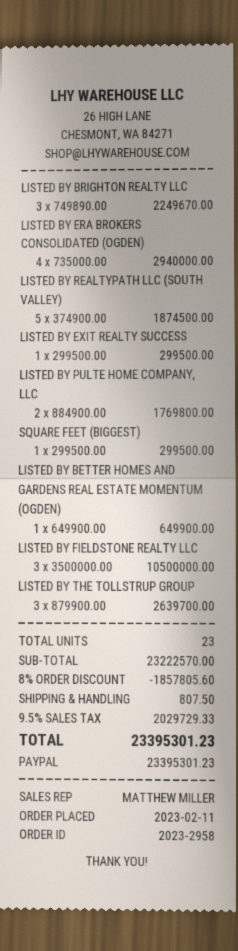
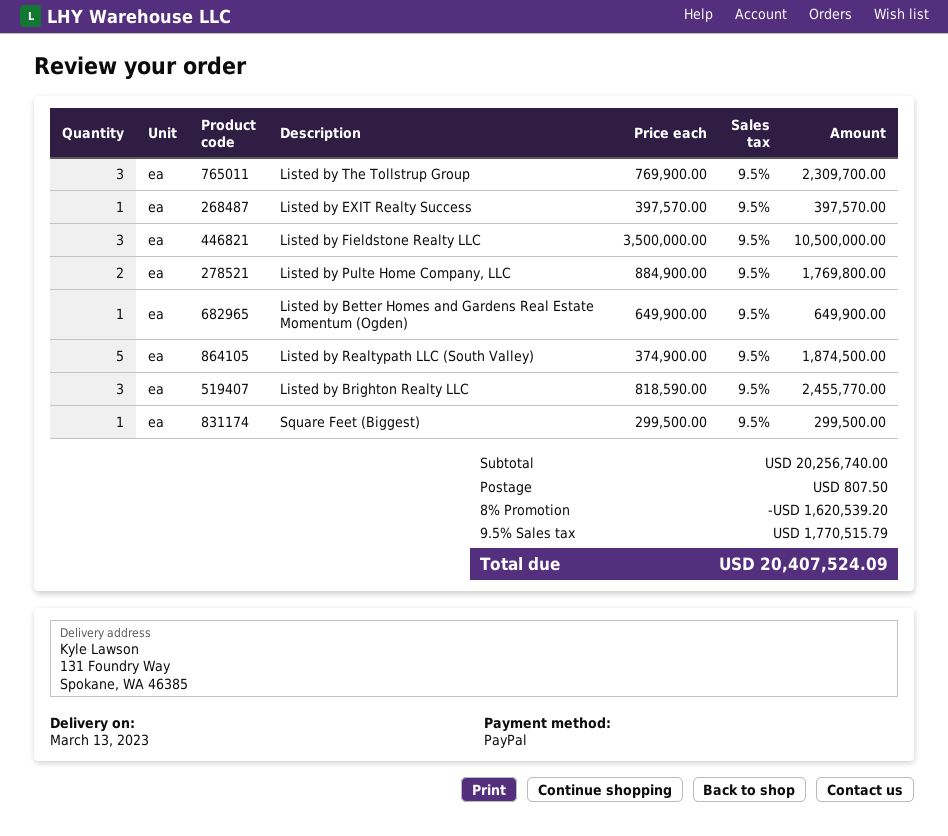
LISTED BY BRIGHTON REALTY LLC: 3 x 749890.00 = 2249670.00 -> 3 x 818590.00 = 2455770.00
LISTED BY ERA BROKERS CONSOLIDATED (OGDEN): 4 x 735000.00 = 2940000.00 -> none
LISTED BY EXIT REALTY SUCCESS: 1 x 299500.00 = 299500.00 -> 1 x 397570.00 = 397570.00
LISTED BY THE TOLLSTRUP GROUP: 3 x 879900.00 = 2639700.00 -> 3 x 769900.00 = 2309700.00
subtotal: 23222570.00 -> 20256740.00
discount: 8% = 1857805.60 -> 8% = 1620539.20
tax: 9.5% = 2029729.33 -> 9.5% = 1770515.79
total: 23395301.23 -> 20407524.09

